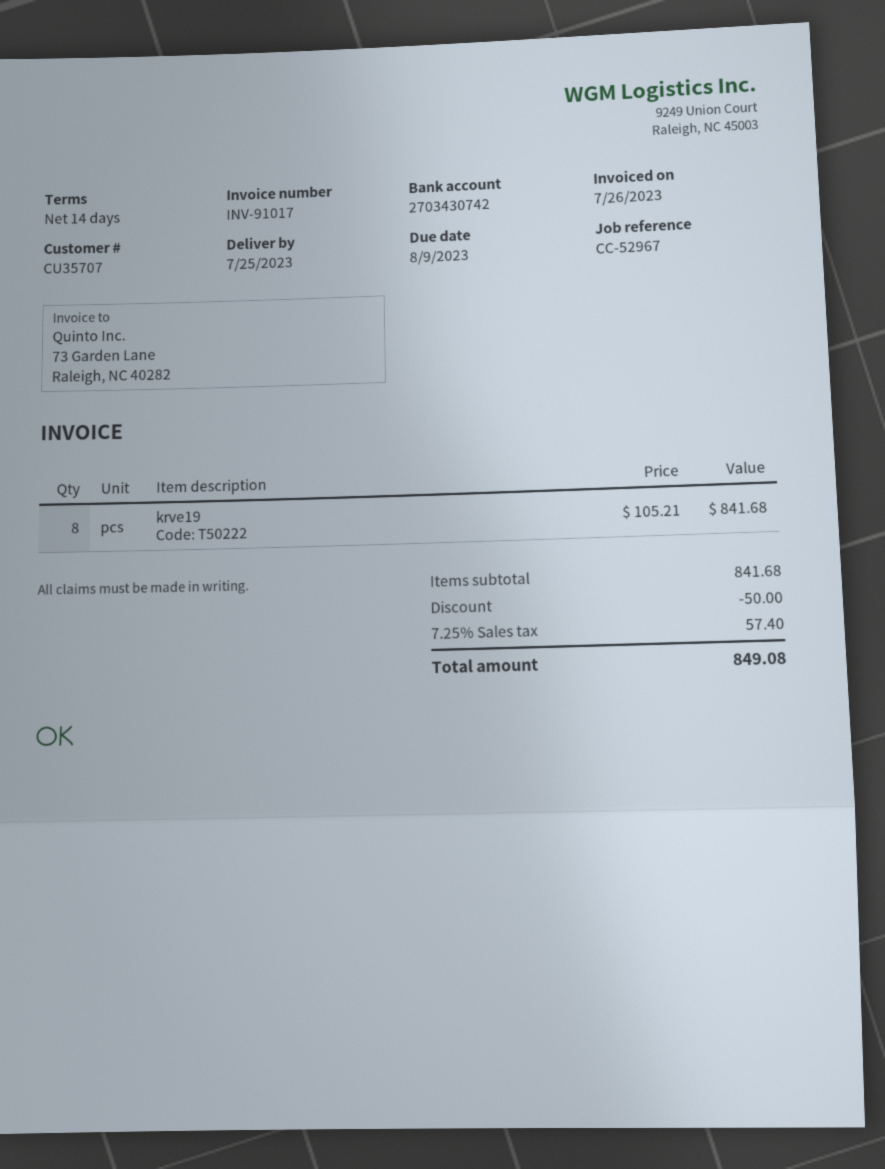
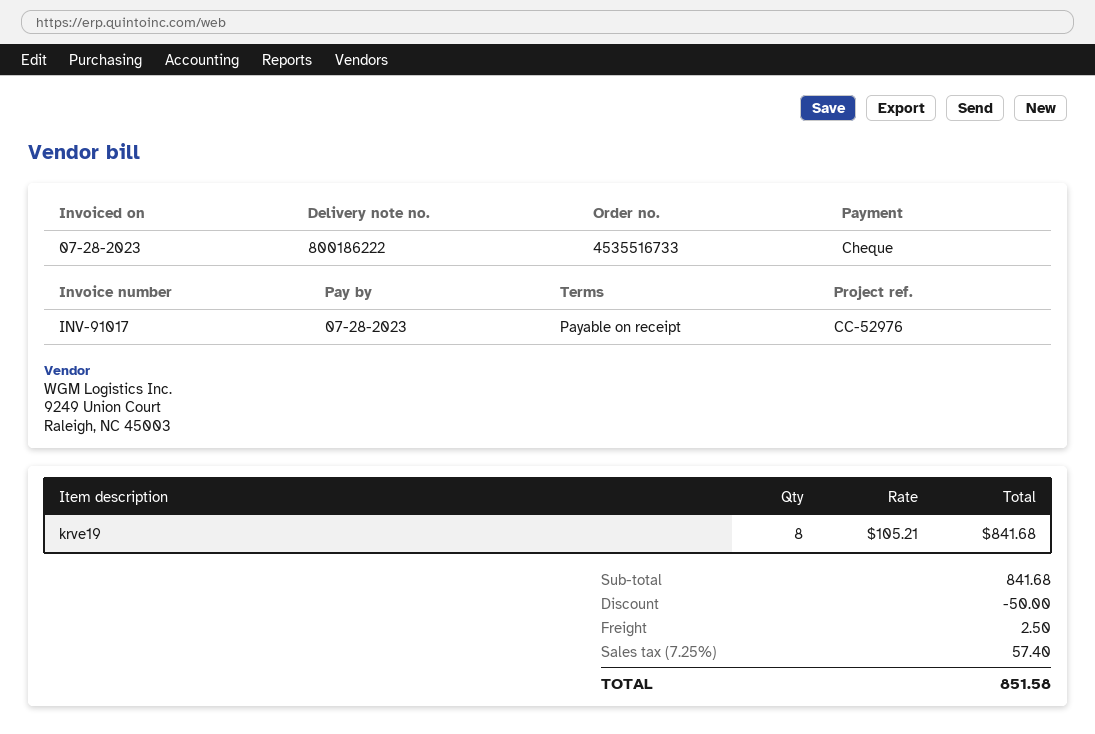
invoice date: 2023-07-26 -> 2023-07-28
payment terms: 14 days -> on receipt
due date: 2023-08-09 -> 2023-07-28
reference: CC-52967 -> CC-52976
shipping: none -> 2.50
total: 849.08 -> 851.58

